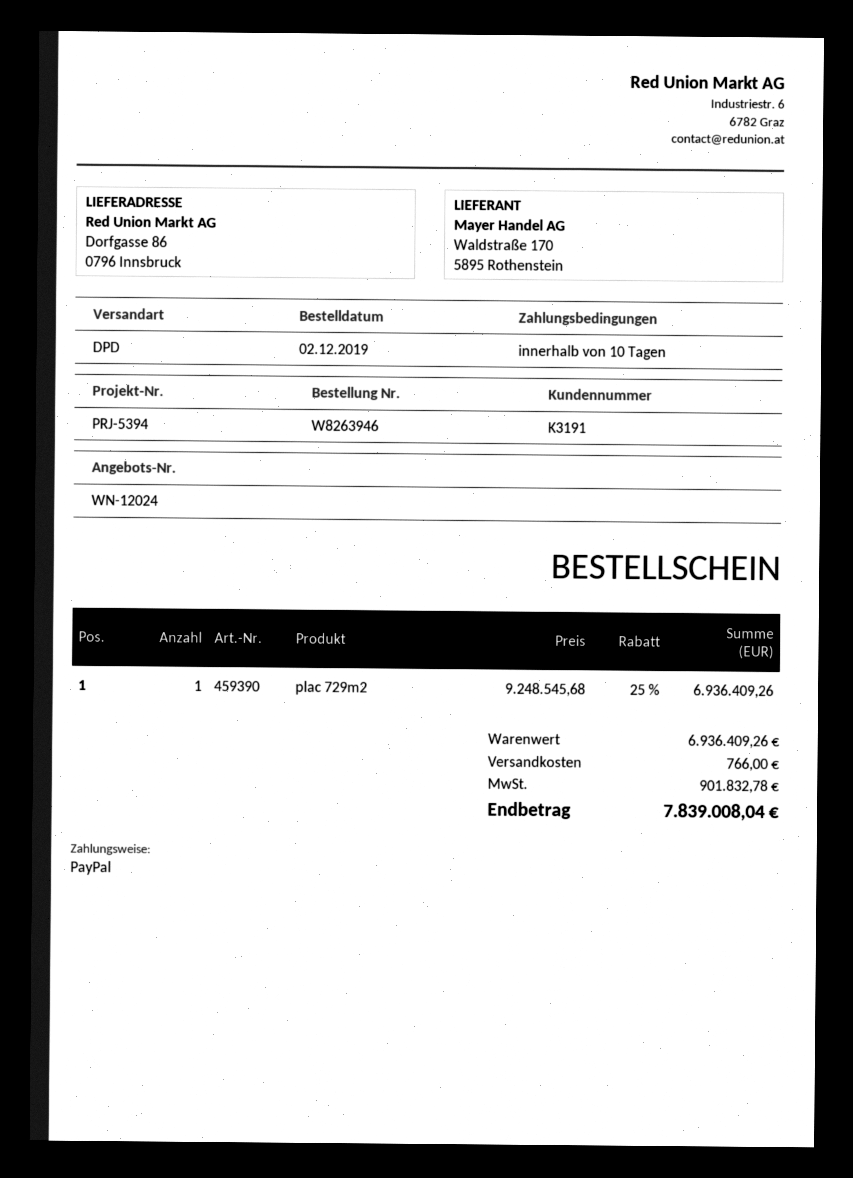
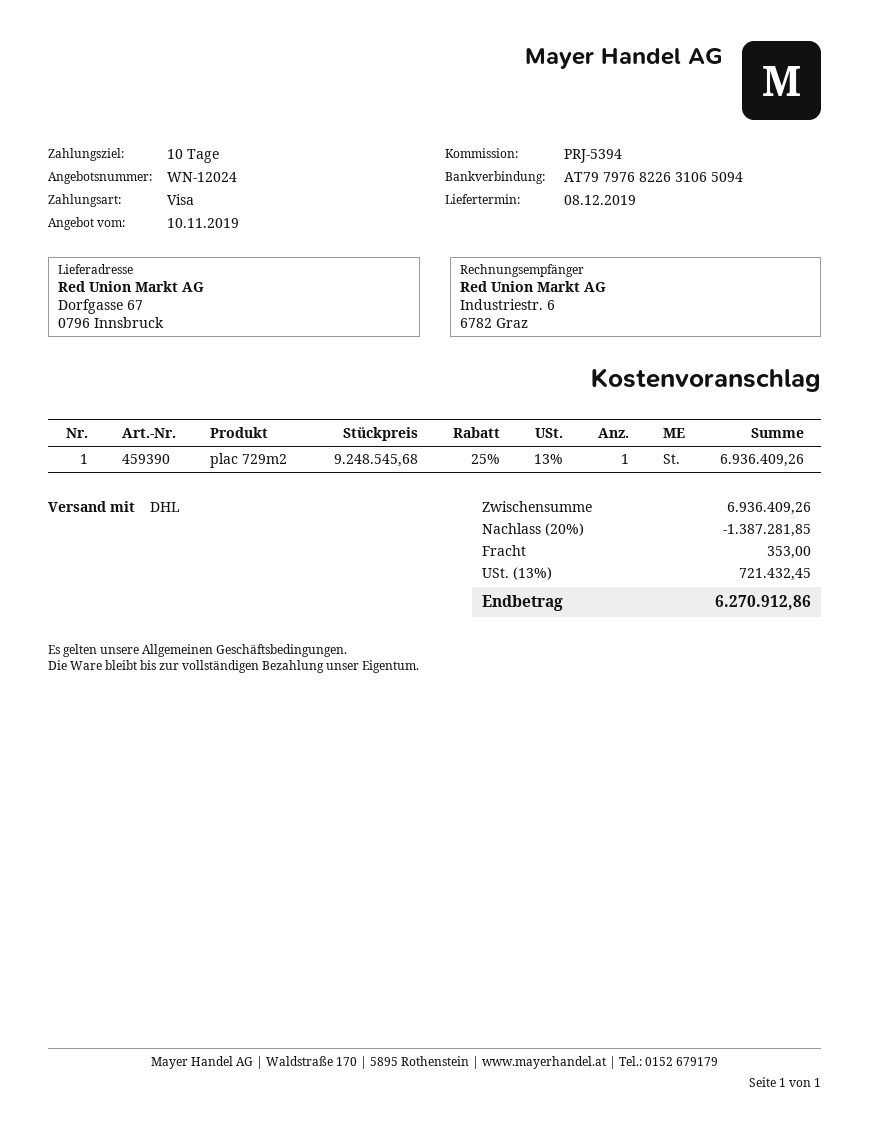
payment method: PayPal -> Visa
shipping method: DPD -> DHL
ship to: Dorfgasse 86, 0796 Innsbruck -> Dorfgasse 67, 0796 Innsbruck
discount: none -> 20% = 1387281.85
shipping: 766.00 -> 353.00
tax: 901832.78 -> 721432.45
total: 7839008.04 -> 6270912.86

